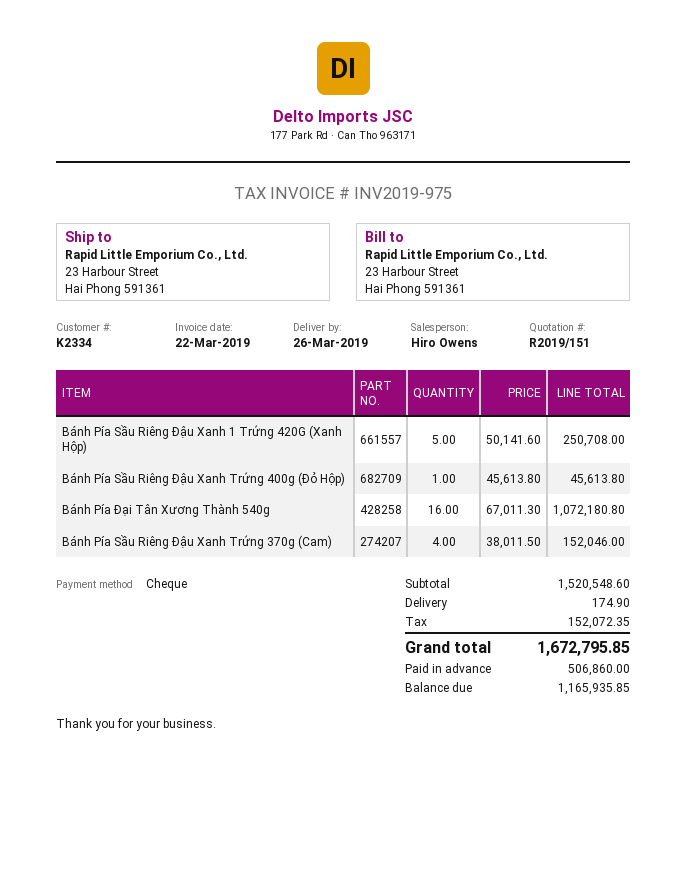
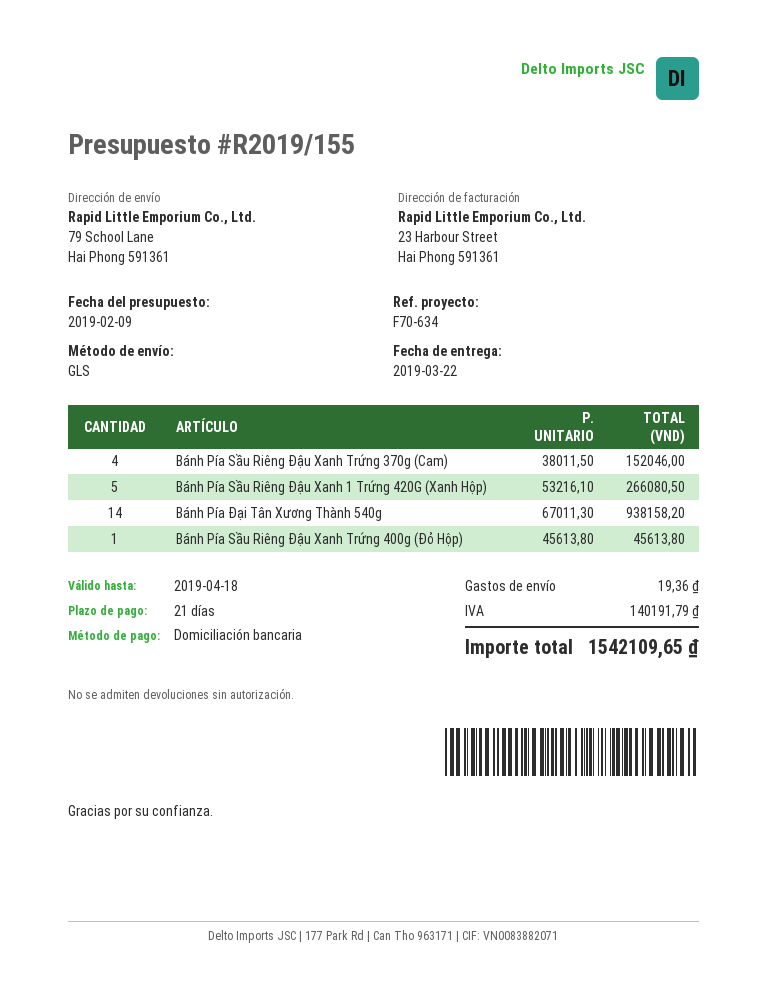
quote number: R2019/151 -> R2019/155
delivery date: 2019-03-26 -> 2019-03-22
payment method: cheque -> direct debit
ship to: 23 Harbour Street, Hai Phong 591361 -> 79 School Lane, Hai Phong 591361
Bánh Pía Sầu Riêng Đậu Xanh 1 Trứng 420G (Xanh Hộp): 5 x 50141.60 = 250708.00 -> 5 x 53216.10 = 266080.50
Bánh Pía Đại Tân Xương Thành 540g: 16 x 67011.30 = 1072180.80 -> 14 x 67011.30 = 938158.20
shipping: 174.90 -> 19.36
tax: 152072.35 -> 140191.79
total: 1672795.85 -> 1542109.65

